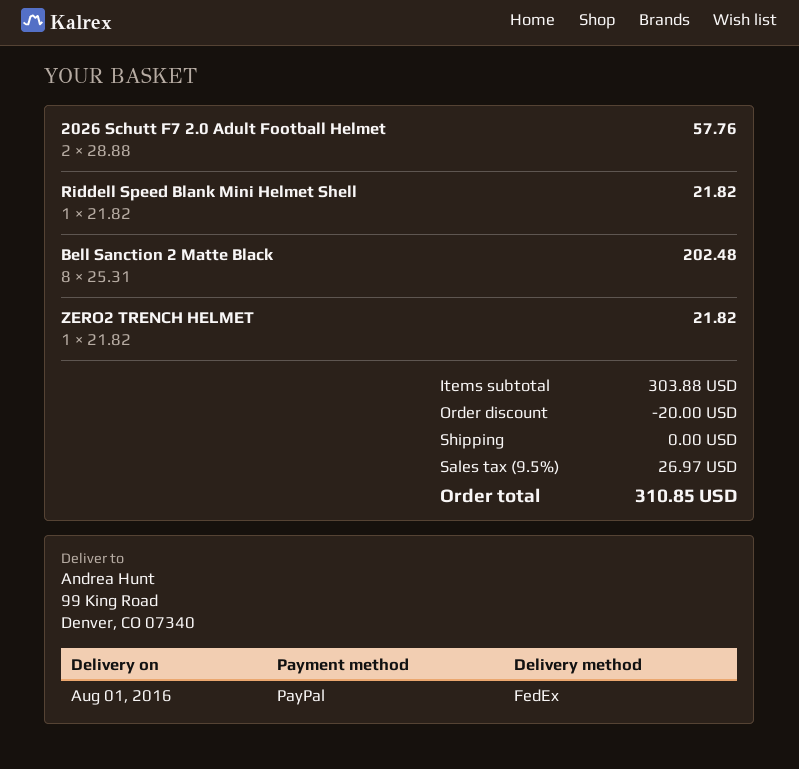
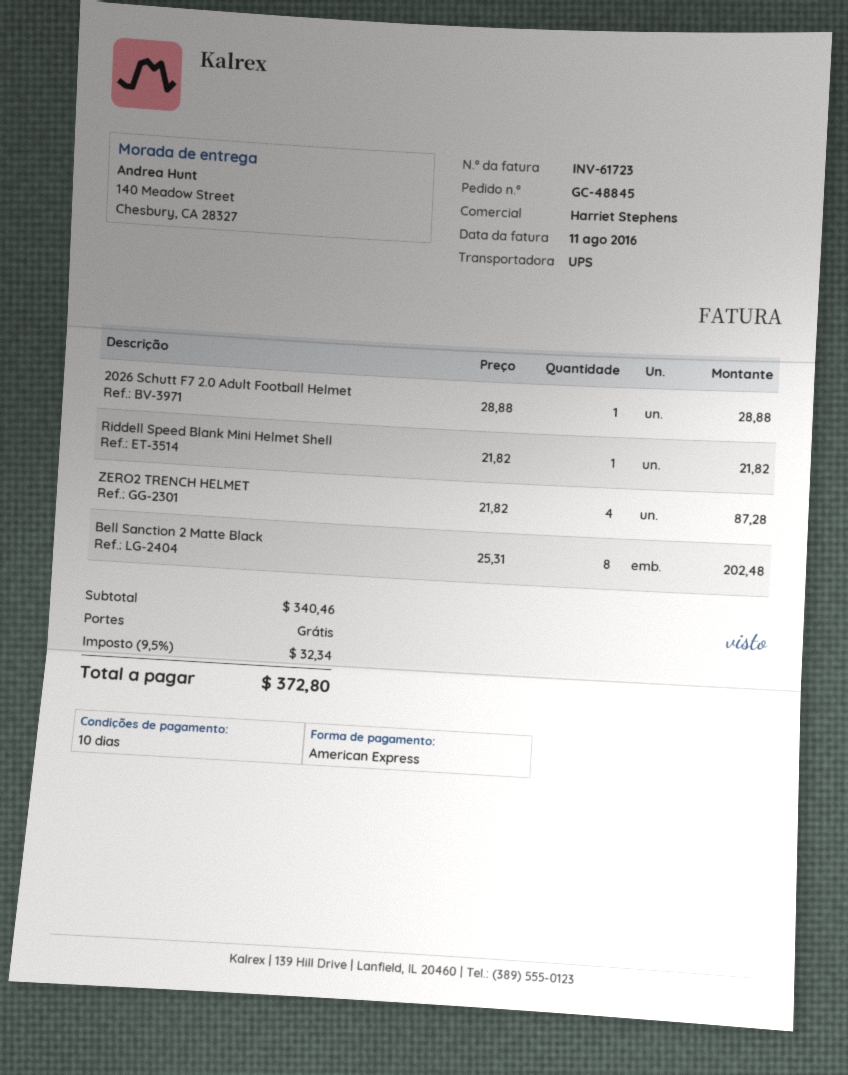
payment method: PayPal -> American Express
shipping method: FedEx -> UPS
ship to: 99 King Road, Denver, CO 07340 -> 140 Meadow Street, Chesbury, CA 28327
2026 Schutt F7 2.0 Adult Football Helmet: 2 x 28.88 = 57.76 -> 1 x 28.88 = 28.88
ZERO2 TRENCH HELMET: 1 x 21.82 = 21.82 -> 4 x 21.82 = 87.28
subtotal: 303.88 -> 340.46
discount: 20.00 -> none
tax: 9.5% = 26.97 -> 9.5% = 32.34
total: 310.85 -> 372.80

